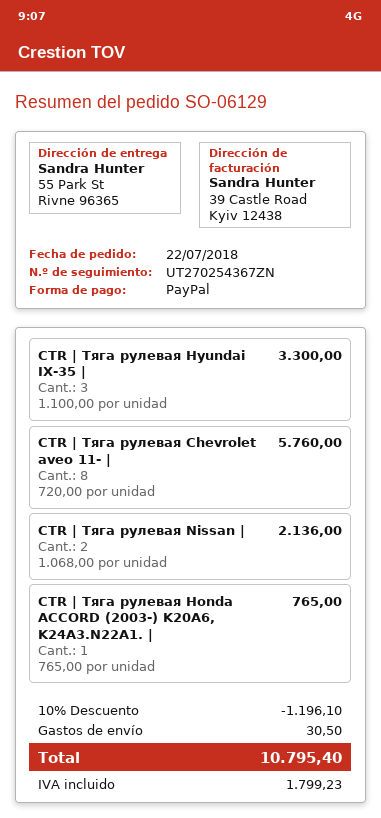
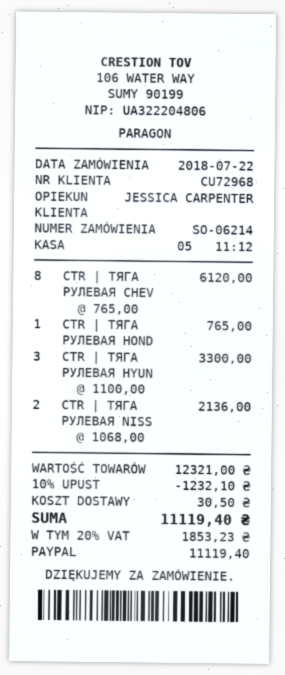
order number: SO-06129 -> SO-06214
CTR | Тяга рулевая Chevrolet aveo 11- |: 8 x 720.00 = 5760.00 -> 8 x 765.00 = 6120.00
discount: 10% = 1196.10 -> 10% = 1232.10
tax: 1799.23 -> 1853.23
total: 10795.40 -> 11119.40

